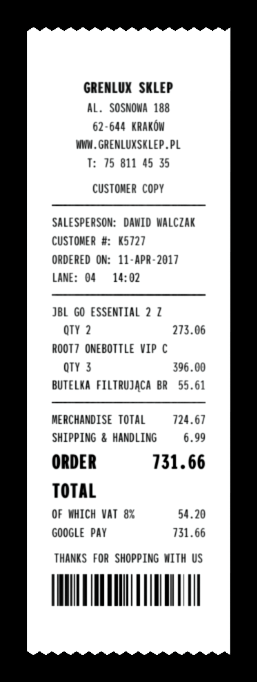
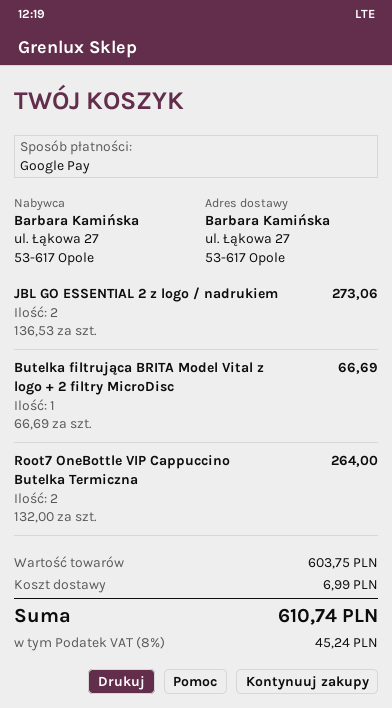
ROOT7 ONEBOTTLE VIP C: 3 for 396.00 -> 2 for 264.00
BUTELKA FILTRUJĄCA BR: 1 for 55.61 -> 1 for 66.69
subtotal: 724.67 -> 603.75
tax: 8% = 54.20 -> 8% = 45.24
total: 731.66 -> 610.74

